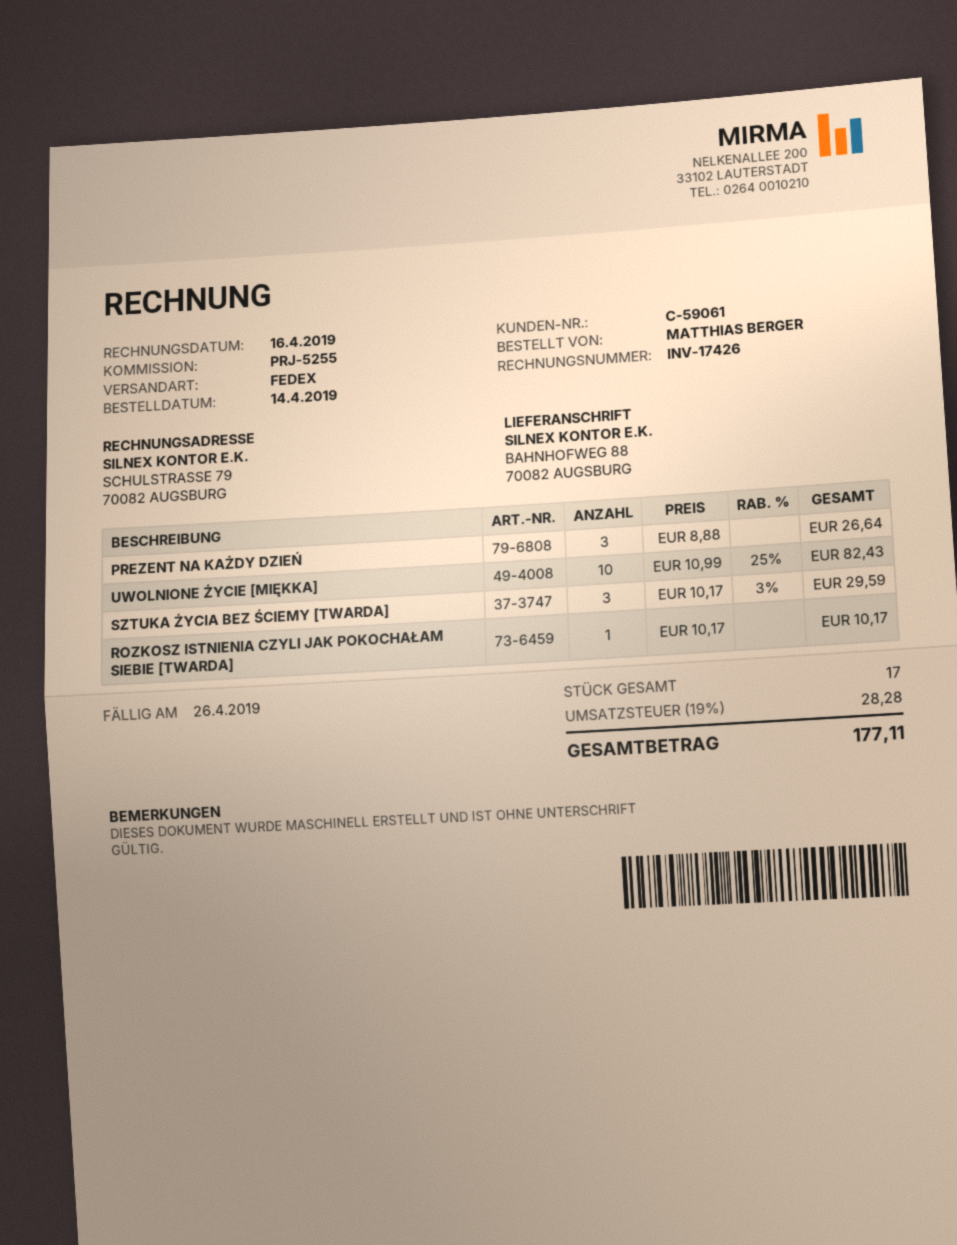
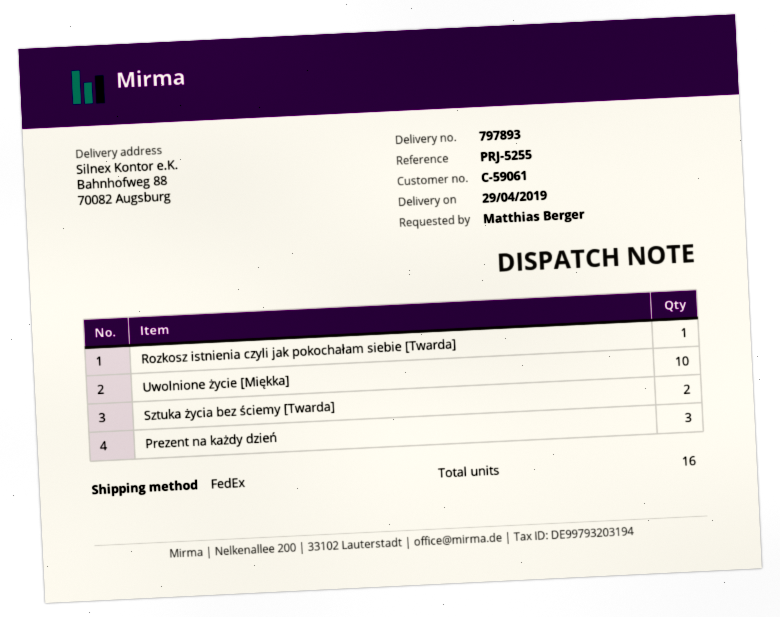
SZTUKA ŻYCIA BEZ ŚCIEMY [TWARDA]: 3 -> 2
total quantity: 17 -> 16

